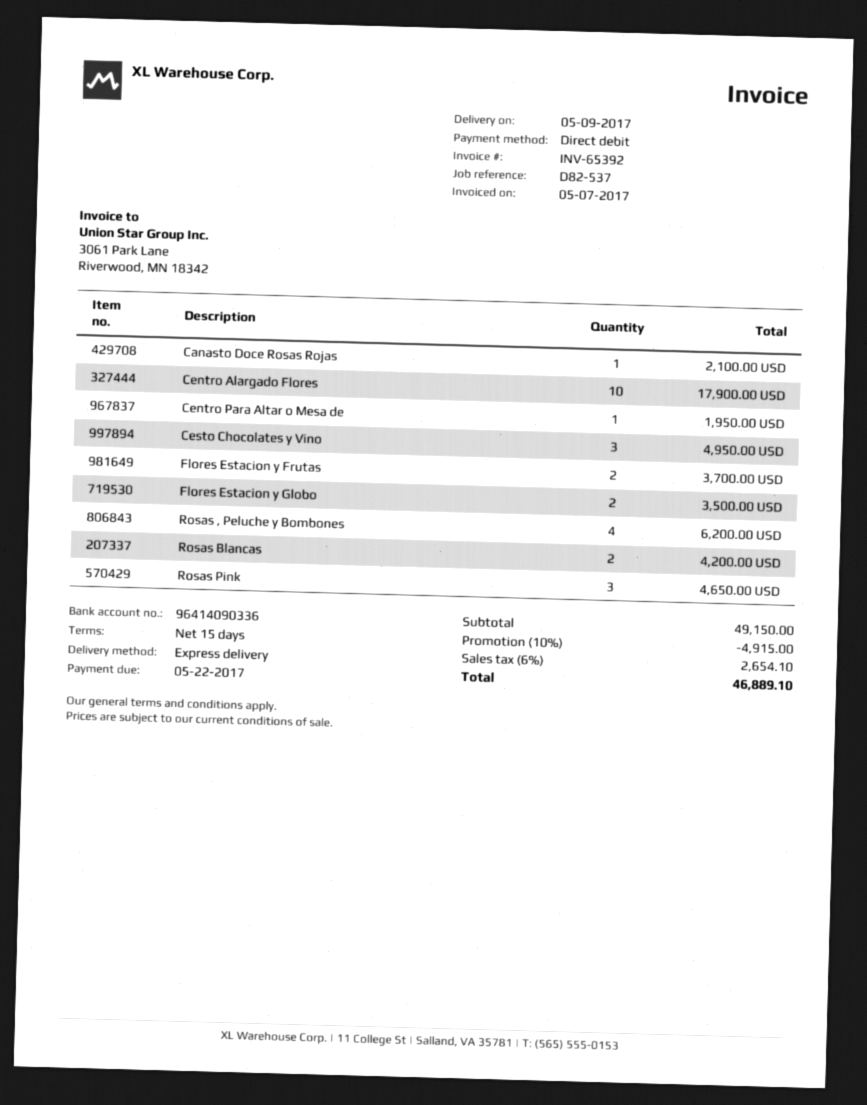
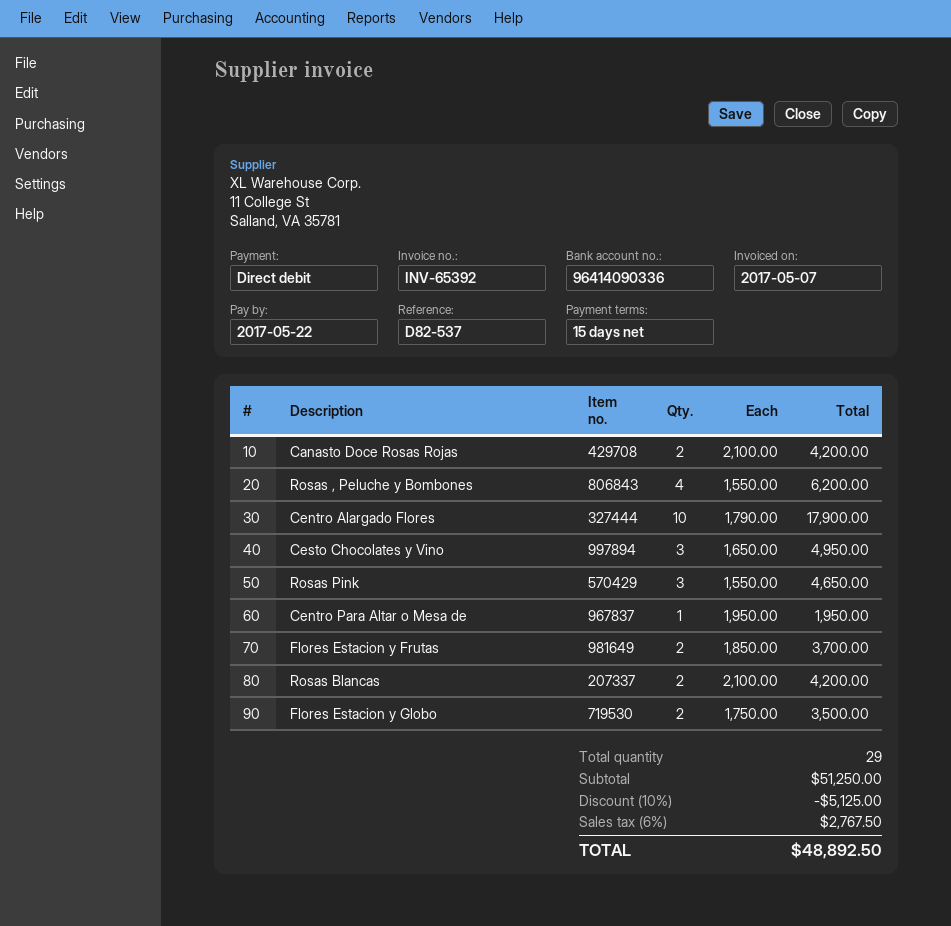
Canasto Doce Rosas Rojas: 1 for 2100.00 -> 2 for 4200.00
subtotal: 49150.00 -> 51250.00
discount: 10% = 4915.00 -> 10% = 5125.00
tax: 6% = 2654.10 -> 6% = 2767.50
total: 46889.10 -> 48892.50

